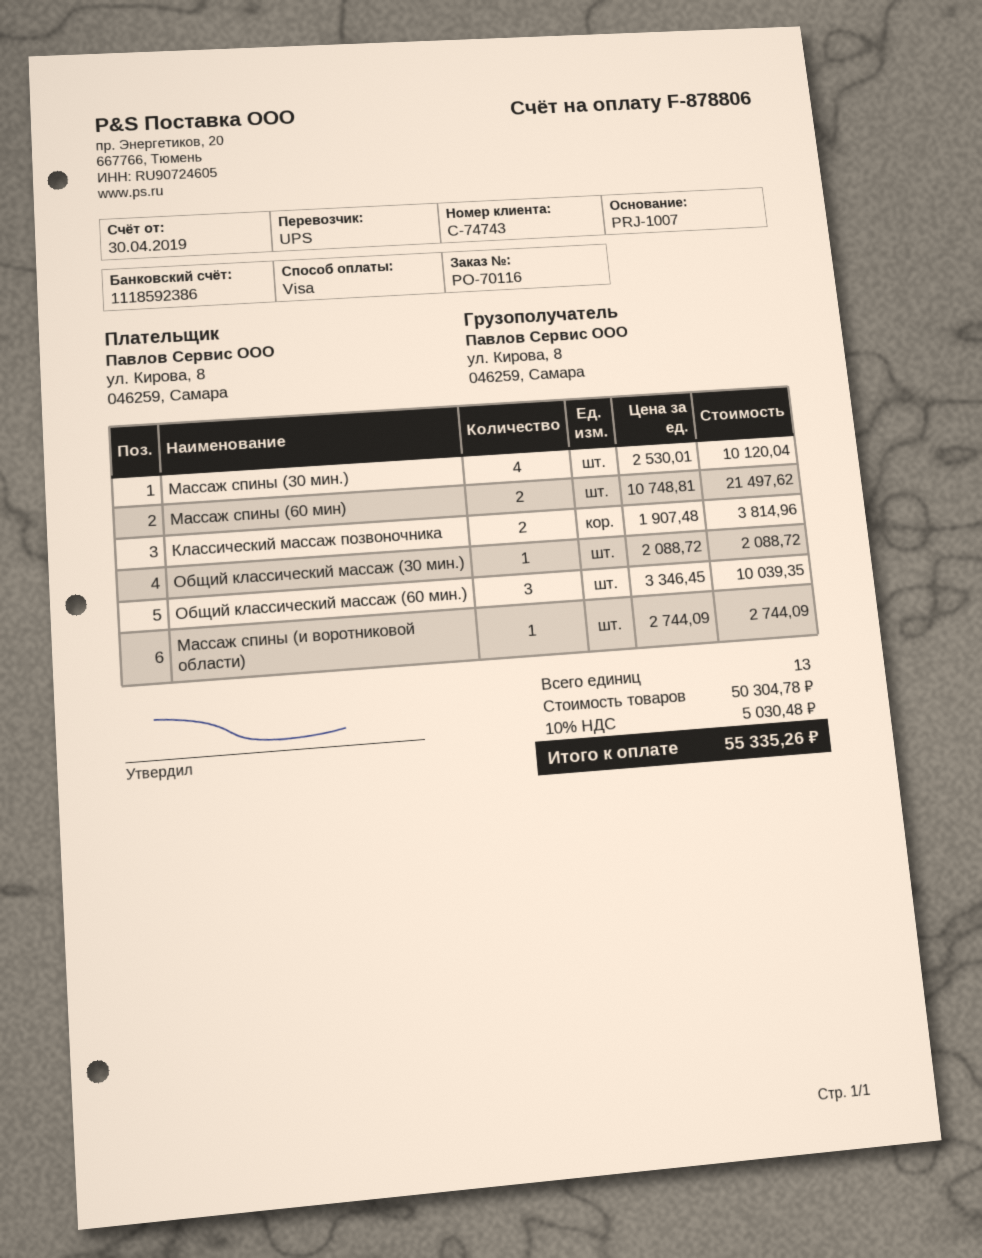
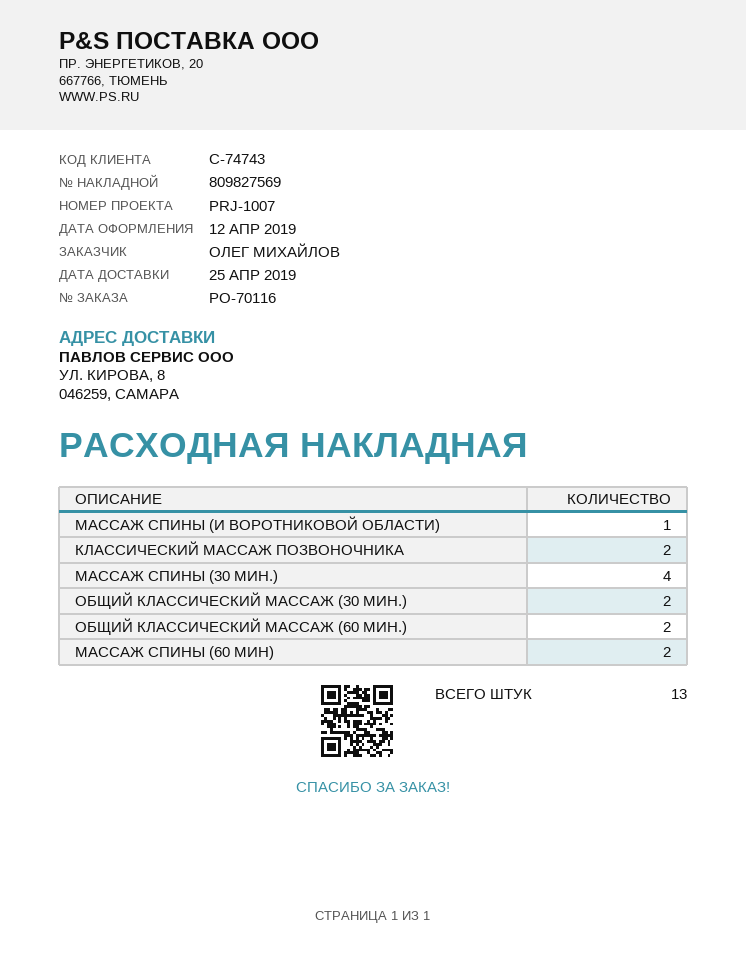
Общий классический массаж (30 мин.): 1 -> 2
Общий классический массаж (60 мин.): 3 -> 2

